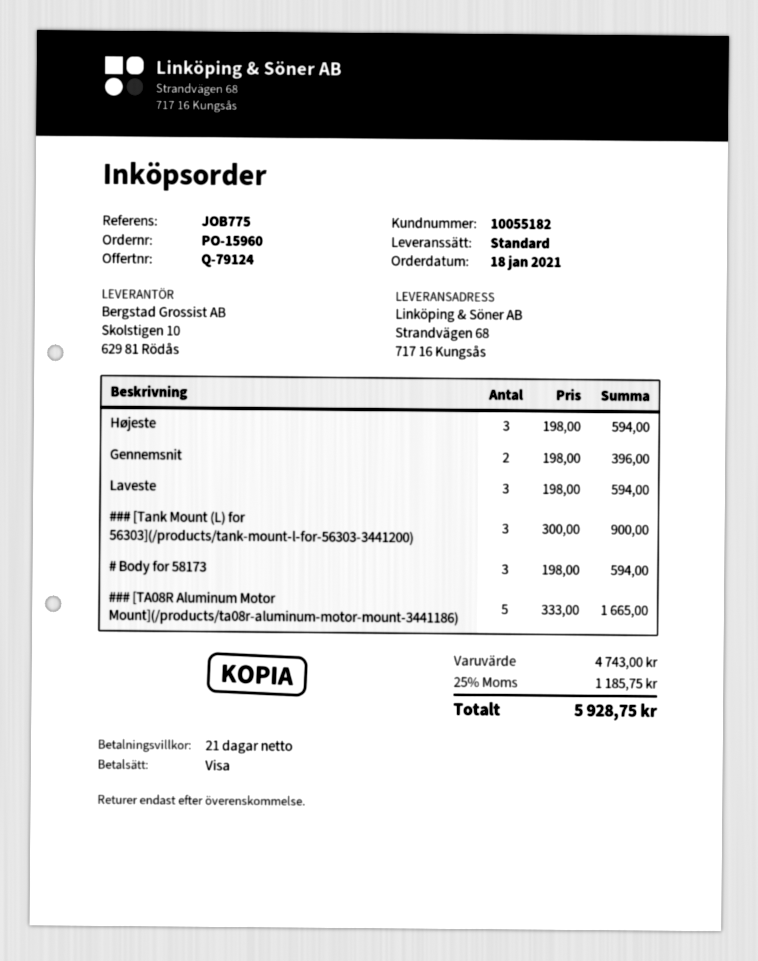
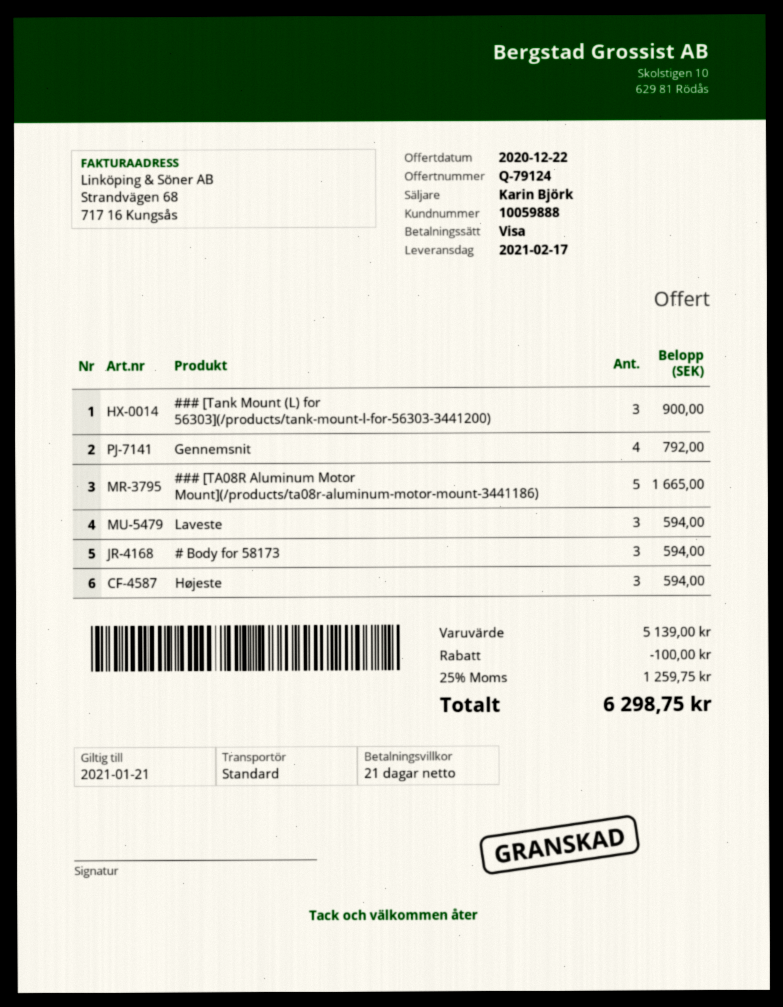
customer number: 10055182 -> 10059888
Gennemsnit: 2 for 396.00 -> 4 for 792.00
subtotal: 4743.00 -> 5139.00
discount: none -> 100.00
tax: 25% = 1185.75 -> 25% = 1259.75
total: 5928.75 -> 6298.75

